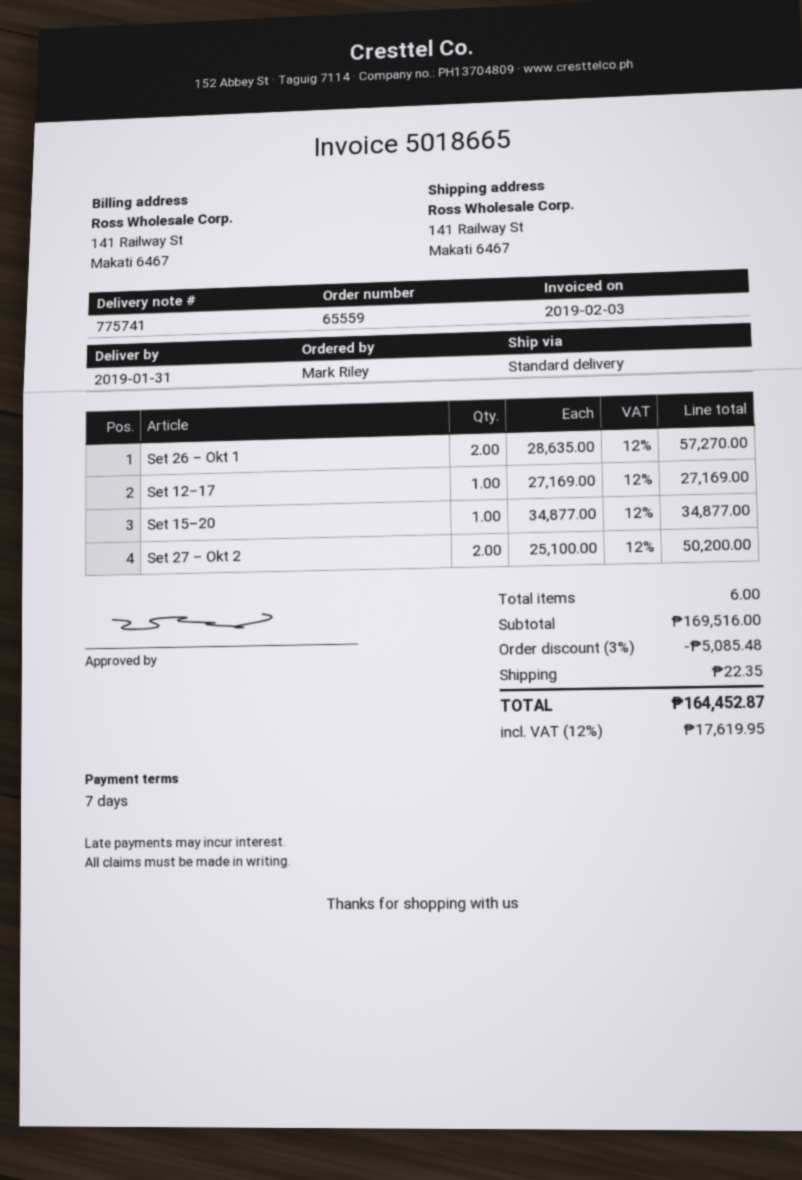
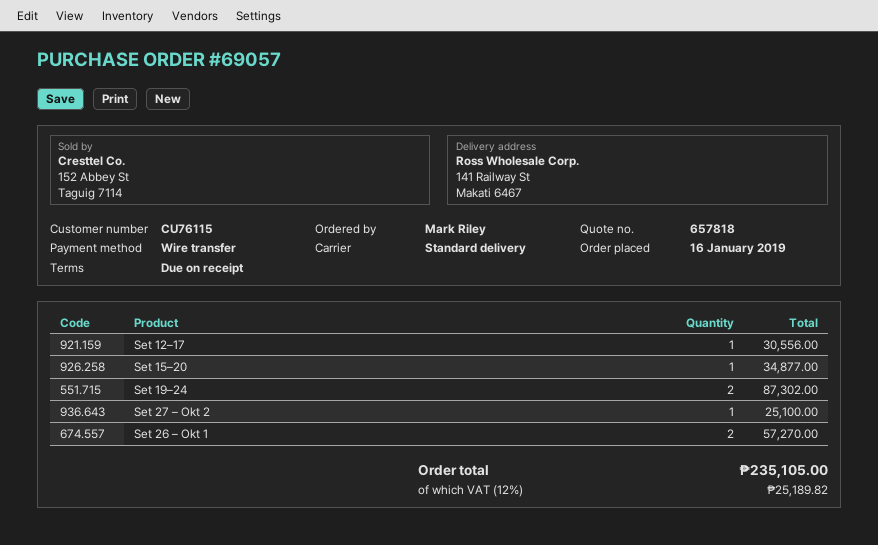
order number: 65559 -> 69057
payment terms: 7 days -> on receipt
Set 12–17: 1 for 27169.00 -> 1 for 30556.00
Set 27 – Okt 2: 2 for 50200.00 -> 1 for 25100.00
Set 19–24: none -> 2 for 87302.00
discount: 3% = 5085.48 -> none
shipping: 22.35 -> none
tax: 12% = 17619.95 -> 12% = 25189.82
total: 164452.87 -> 235105.00

